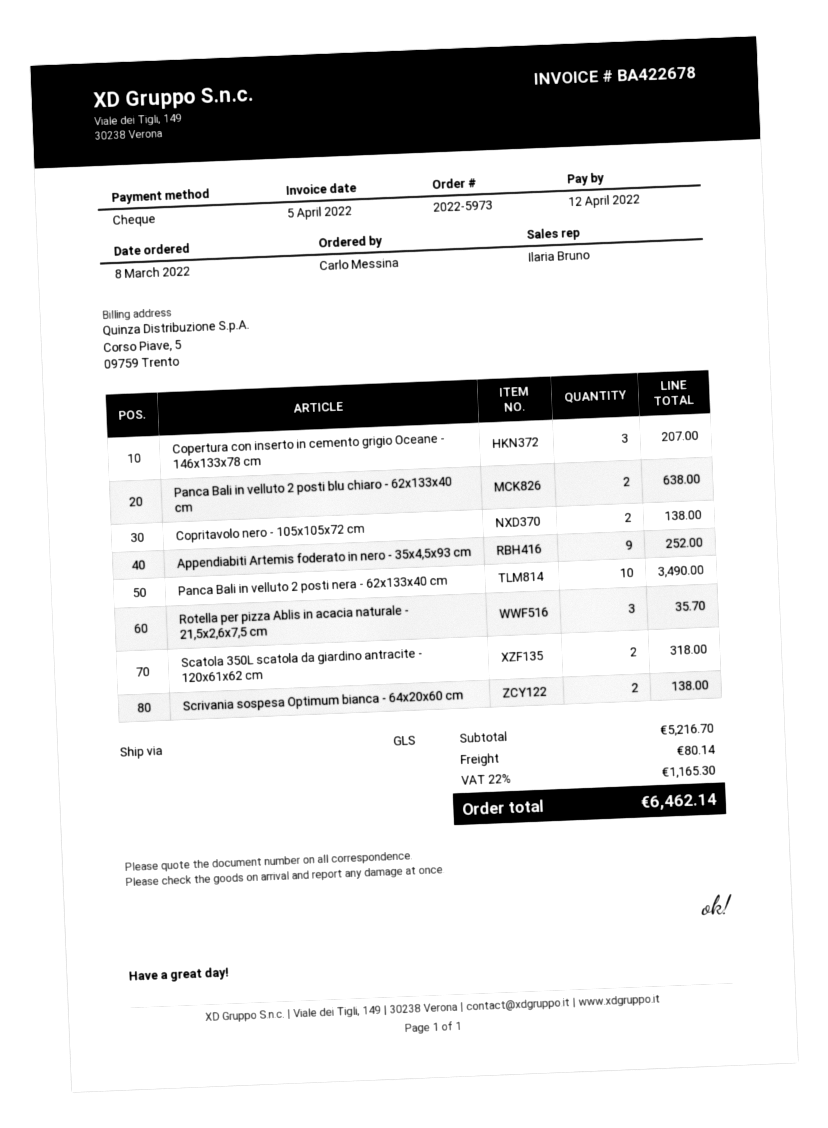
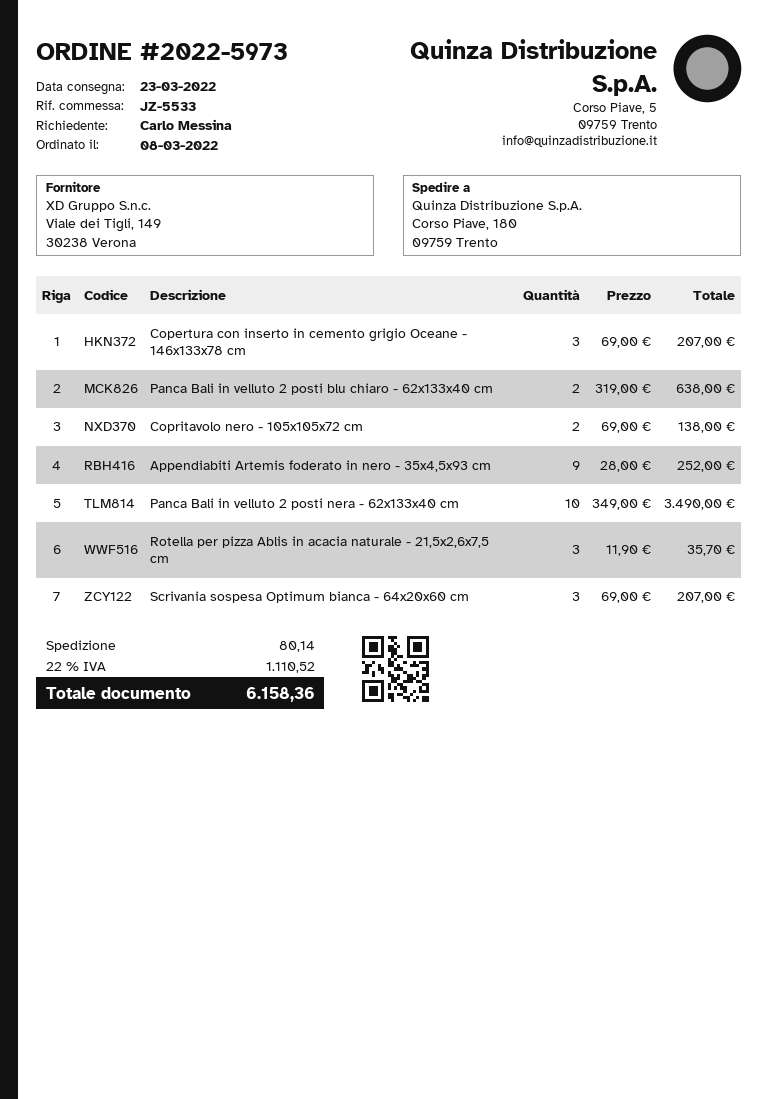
Scatola 350L scatola da giardino antracite - 120x61x62 cm: 2 for 318.00 -> none
Scrivania sospesa Optimum bianca - 64x20x60 cm: 2 for 138.00 -> 3 for 207.00
tax: 22% = 1165.30 -> 22% = 1110.52
total: 6462.14 -> 6158.36

